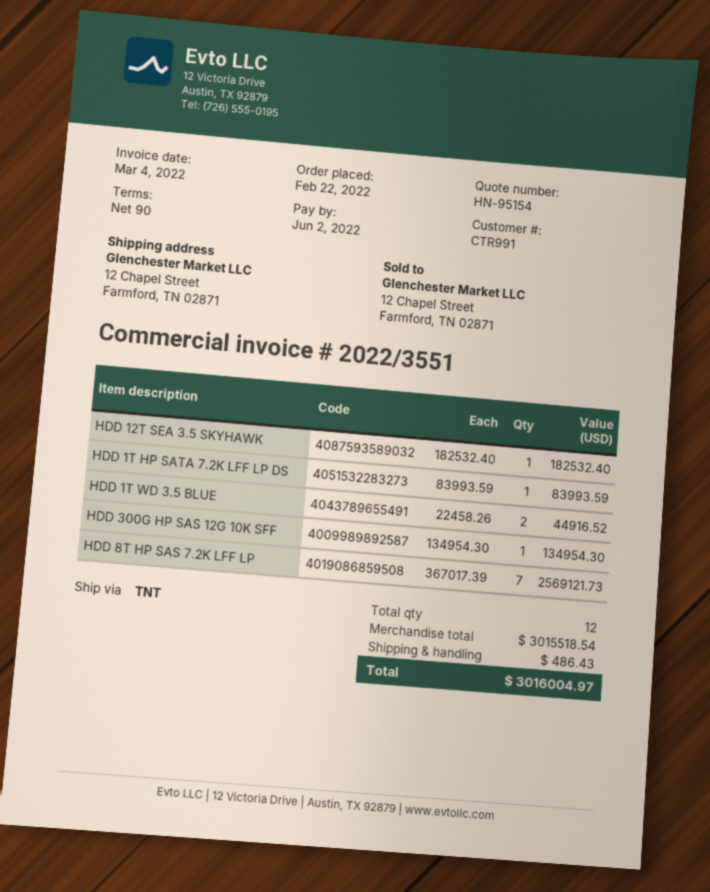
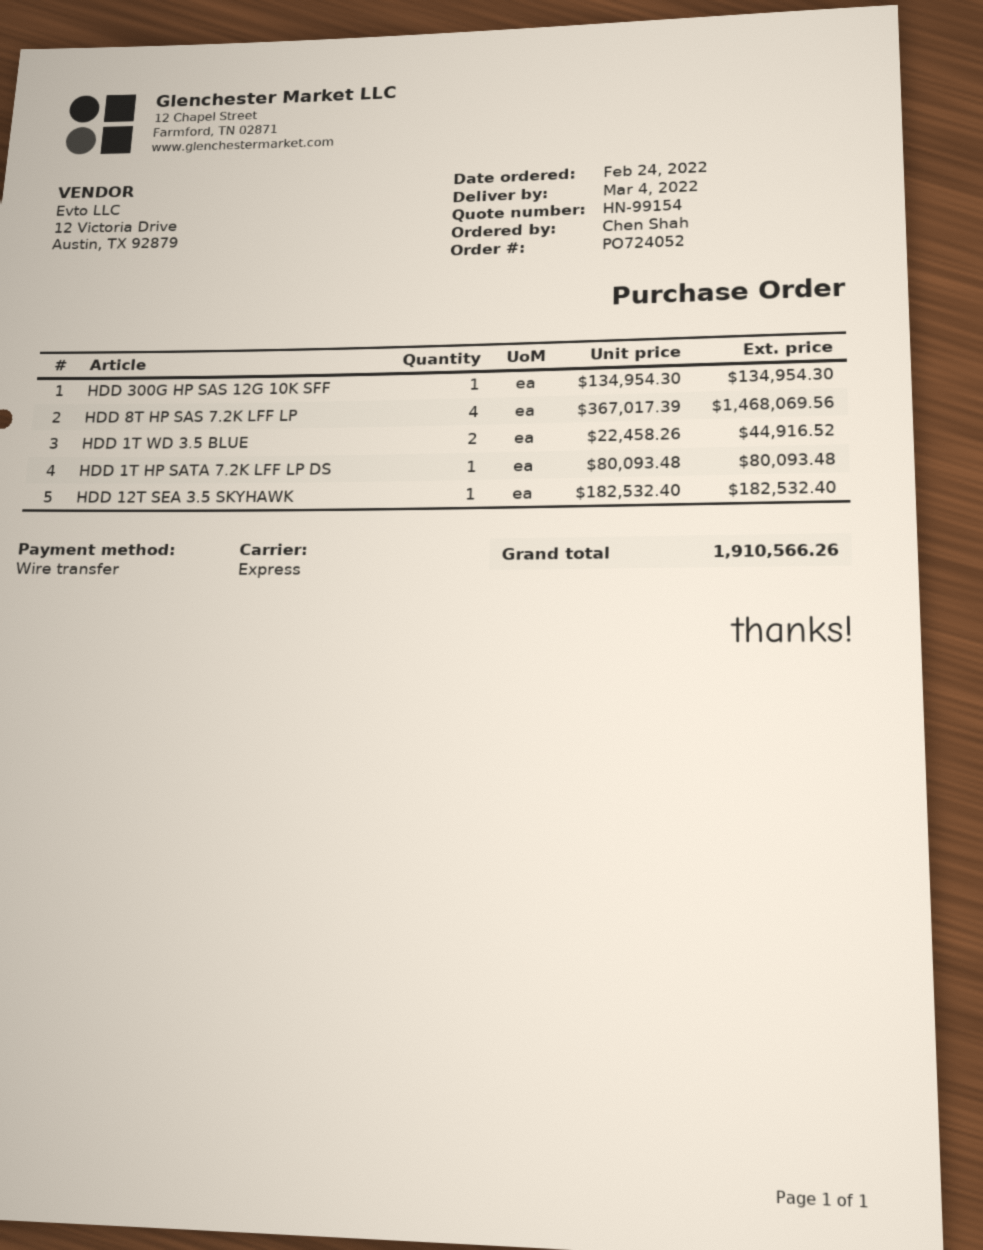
quote number: HN-95154 -> HN-99154
order date: 2022-02-22 -> 2022-02-24
shipping method: TNT -> express
HDD 1T HP SATA 7.2K LFF LP DS: 1 x 83993.59 = 83993.59 -> 1 x 80093.48 = 80093.48
HDD 8T HP SAS 7.2K LFF LP: 7 x 367017.39 = 2569121.73 -> 4 x 367017.39 = 1468069.56
shipping: 486.43 -> none
total: 3016004.97 -> 1910566.26

